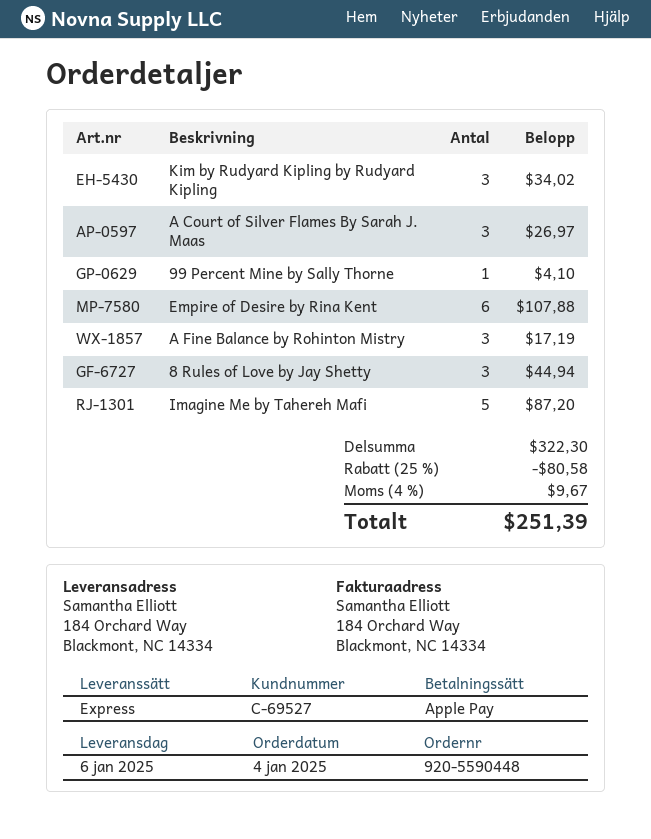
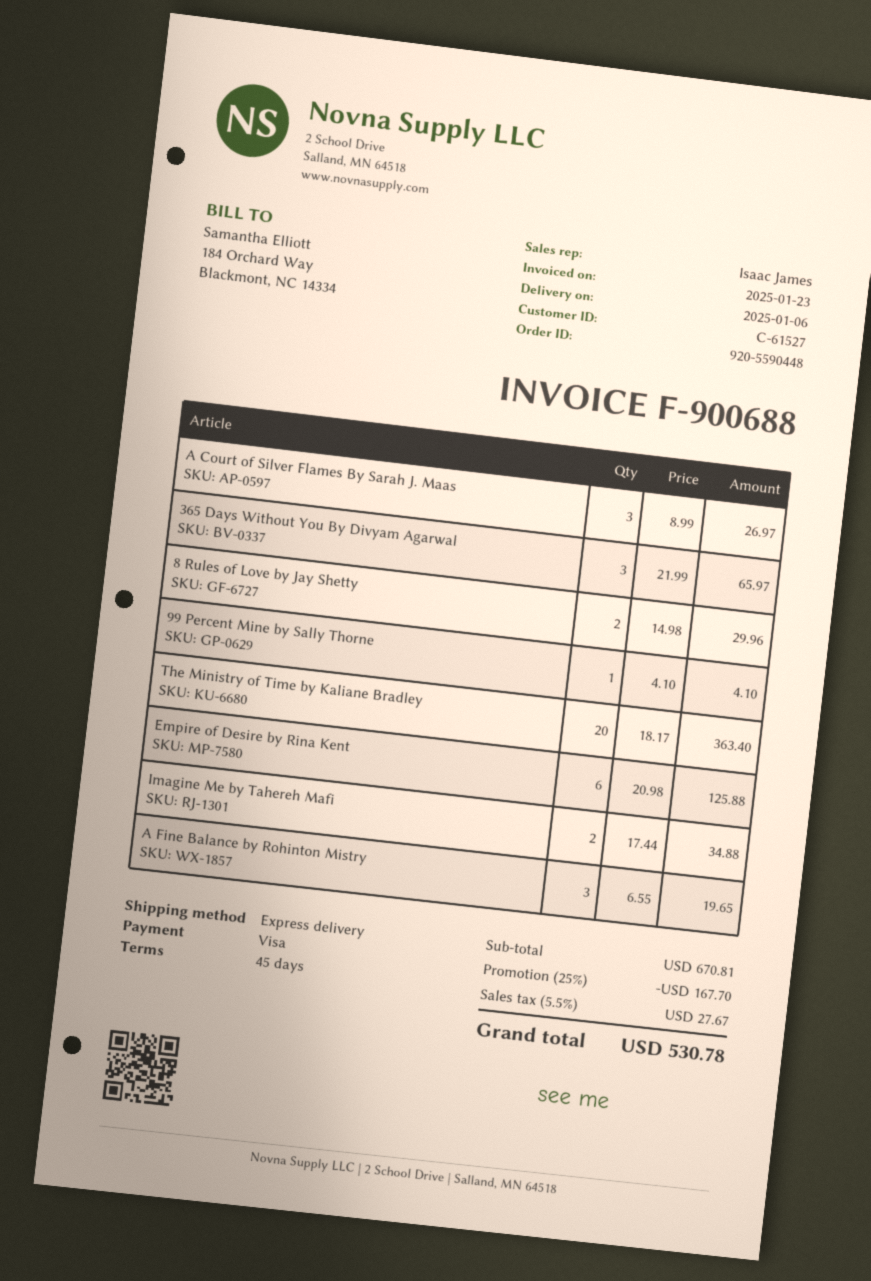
customer number: C-69527 -> C-61527
payment method: Apple Pay -> Visa
Kim by Rudyard Kipling by Rudyard Kipling: 3 for 34.02 -> none
Empire of Desire by Rina Kent: 6 for 107.88 -> 6 for 125.88
A Fine Balance by Rohinton Mistry: 3 for 17.19 -> 3 for 19.65
8 Rules of Love by Jay Shetty: 3 for 44.94 -> 2 for 29.96
Imagine Me by Tahereh Mafi: 5 for 87.20 -> 2 for 34.88
365 Days Without You By Divyam Agarwal: none -> 3 for 65.97
The Ministry of Time by Kaliane Bradley: none -> 20 for 363.40
subtotal: 322.30 -> 670.81
discount: 25% = 80.58 -> 25% = 167.70
tax: 4% = 9.67 -> 5.5% = 27.67
total: 251.39 -> 530.78

